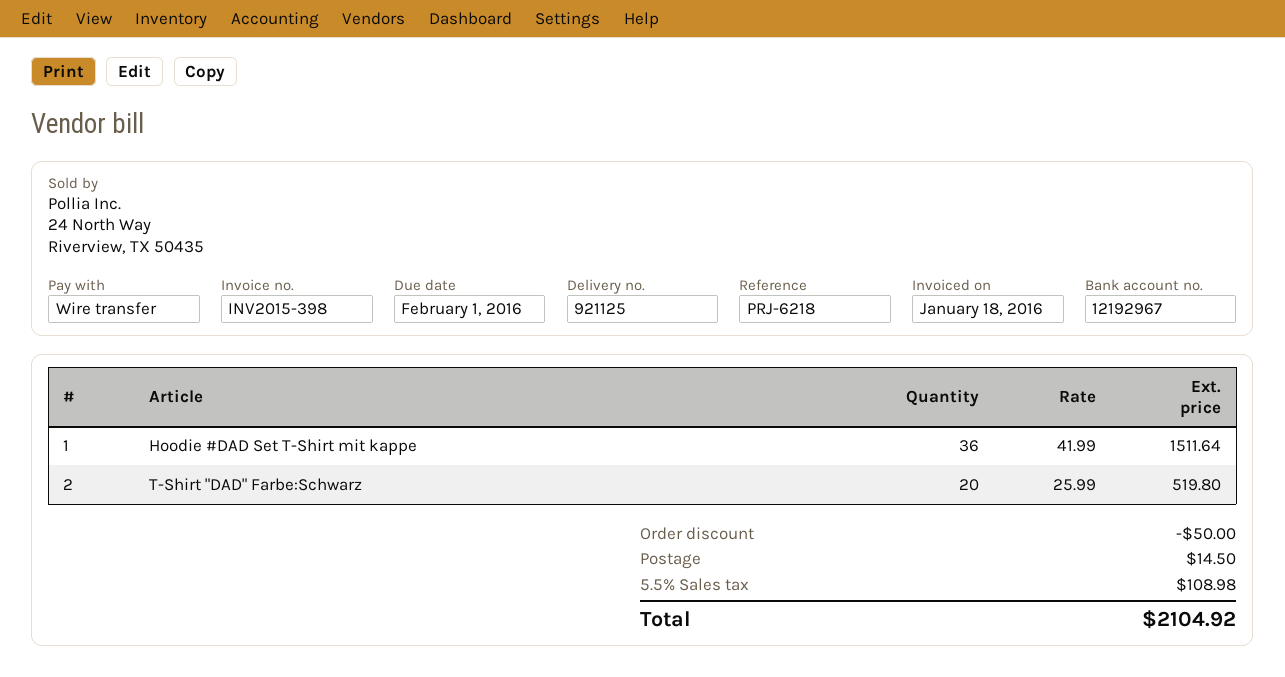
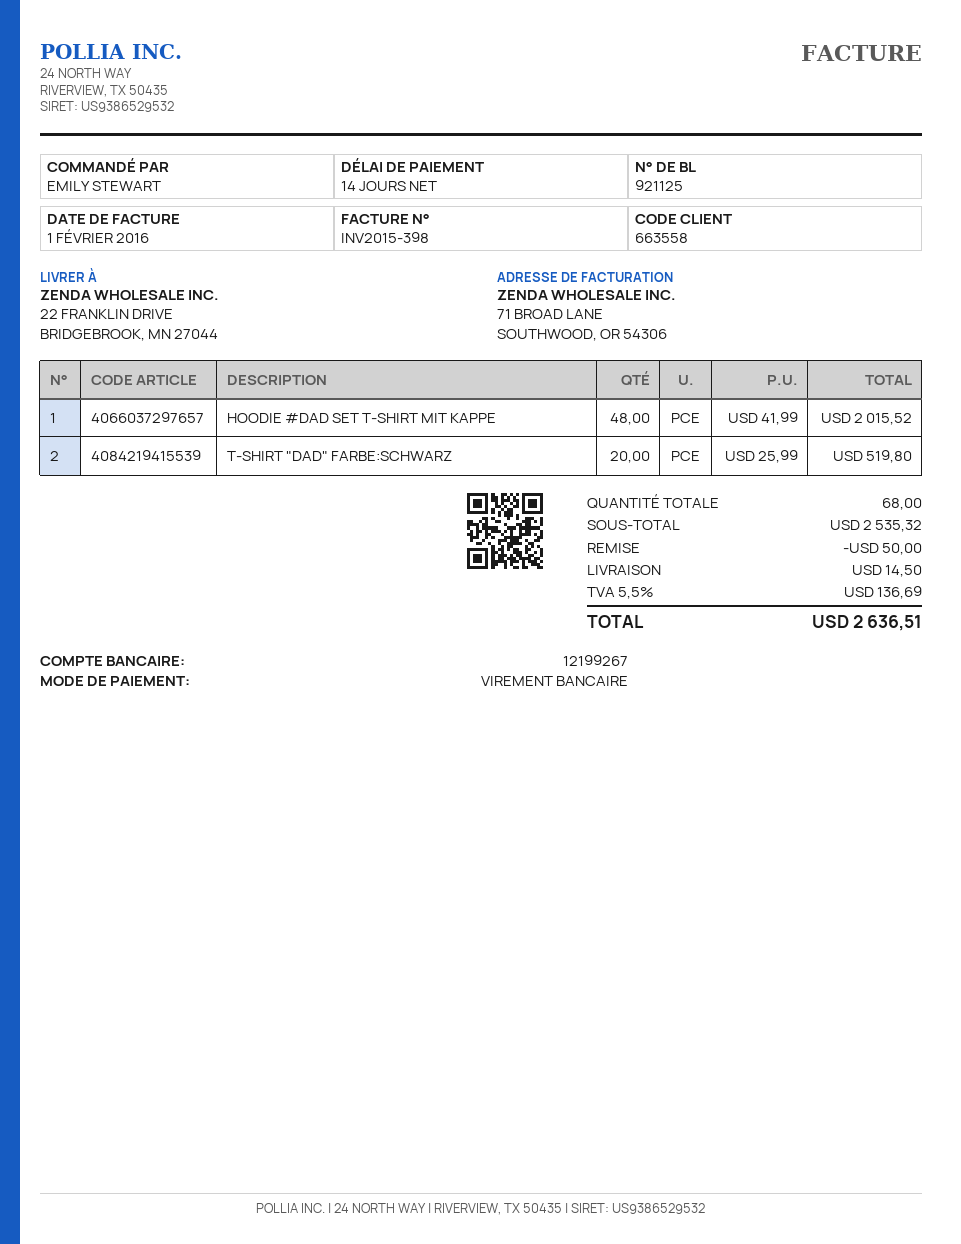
invoice date: 2016-01-18 -> 2016-02-01
bank account: 12192967 -> 12199267
Hoodie #DAD Set T-Shirt mit kappe: 36 x 41.99 = 1511.64 -> 48 x 41.99 = 2015.52
tax: 5.5% = 108.98 -> 5.5% = 136.69
total: 2104.92 -> 2636.51

